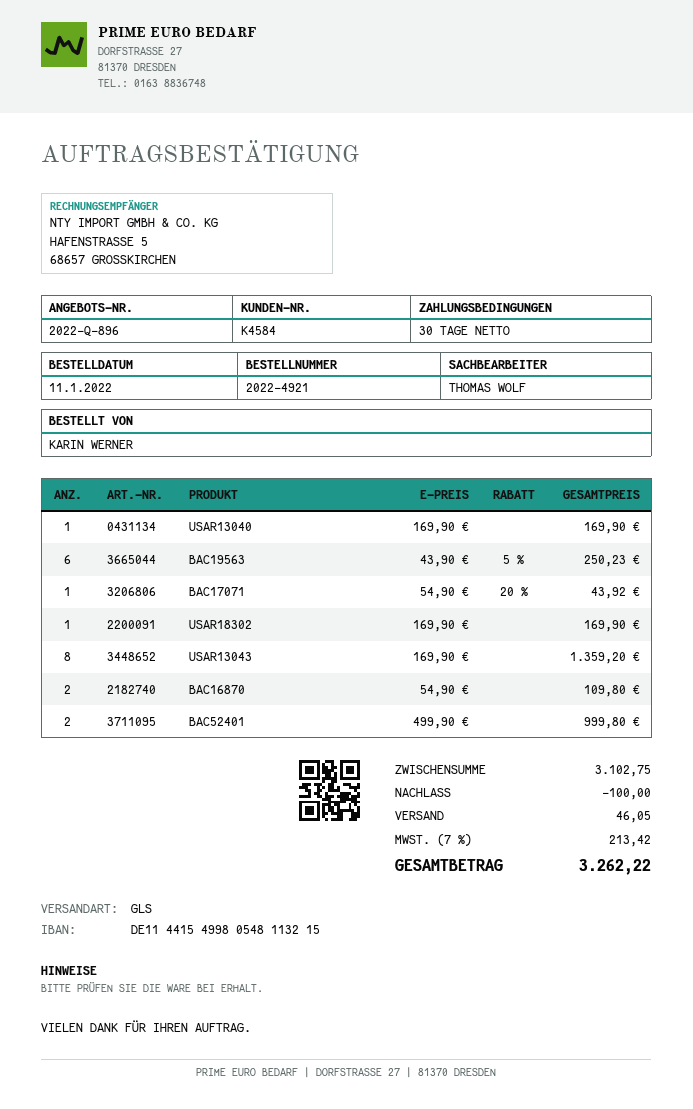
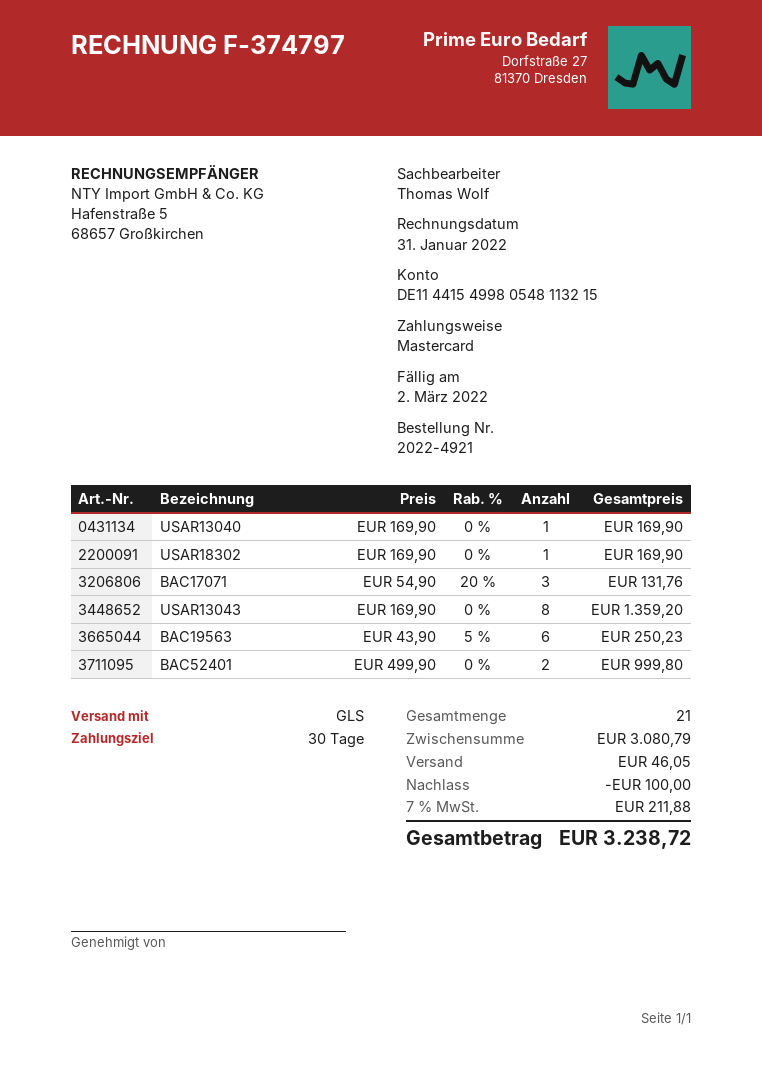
BAC17071: 1 x 54.90 - 20% = 43.92 -> 3 x 54.90 - 20% = 131.76
BAC16870: 2 x 54.90 = 109.80 -> none
subtotal: 3102.75 -> 3080.79
tax: 7% = 213.42 -> 7% = 211.88
total: 3262.22 -> 3238.72

